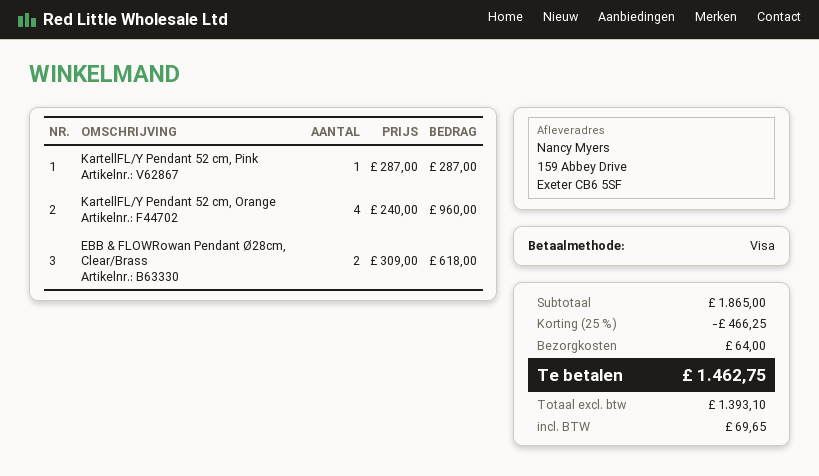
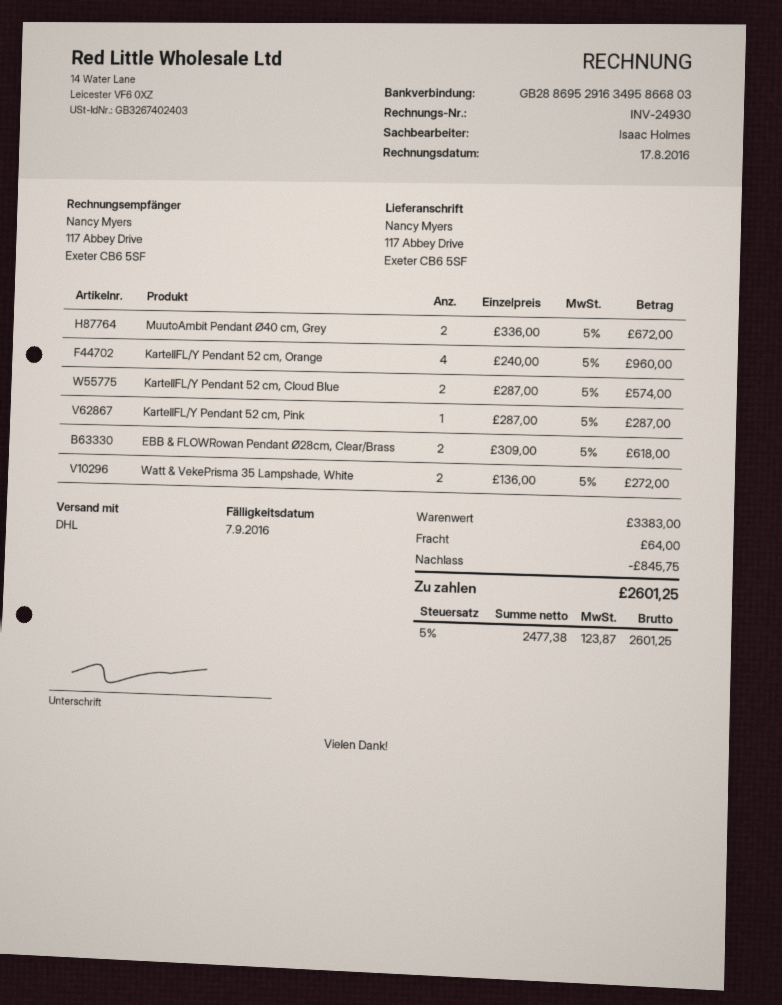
ship to: 159 Abbey Drive, Exeter CB6 5SF -> 117 Abbey Drive, Exeter CB6 5SF
MuutoAmbit Pendant Ø40 cm, Grey: none -> 2 x 336.00 = 672.00
KartellFL/Y Pendant 52 cm, Cloud Blue: none -> 2 x 287.00 = 574.00
Watt & VekePrisma 35 Lampshade, White: none -> 2 x 136.00 = 272.00
subtotal: 1865.00 -> 3383.00
discount: 466.25 -> 845.75
net: 1393.10 -> 2477.38
tax: 69.65 -> 123.87
total: 1462.75 -> 2601.25

